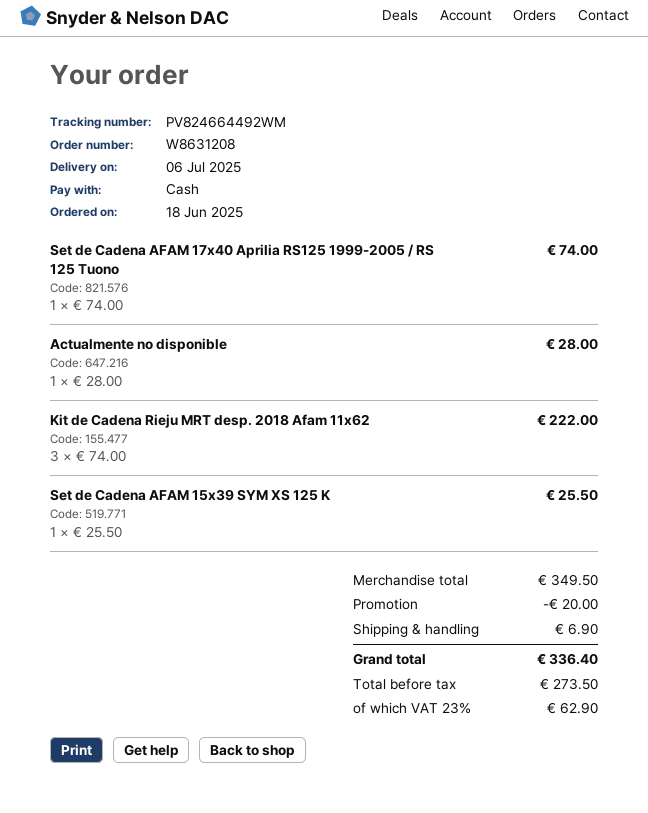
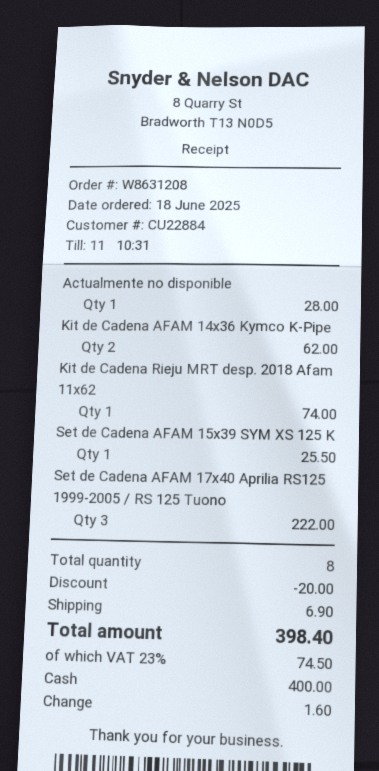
Set de Cadena AFAM 17x40 Aprilia RS125 1999-2005 / RS 125 Tuono: 1 for 74.00 -> 3 for 222.00
Kit de Cadena Rieju MRT desp. 2018 Afam 11x62: 3 for 222.00 -> 1 for 74.00
Kit de Cadena AFAM 14x36 Kymco K-Pipe: none -> 2 for 62.00
tax: 23% = 62.90 -> 23% = 74.50
total: 336.40 -> 398.40

